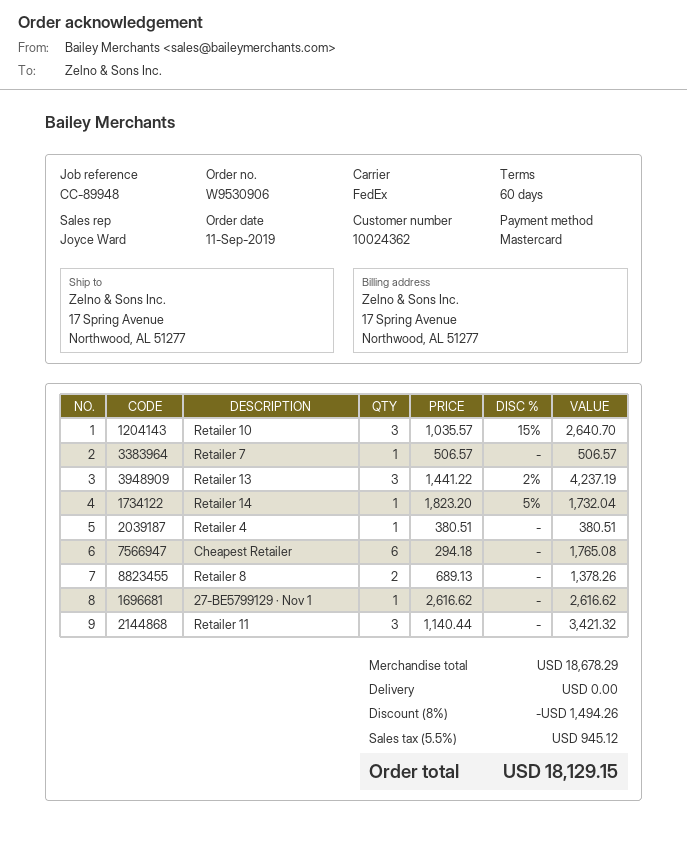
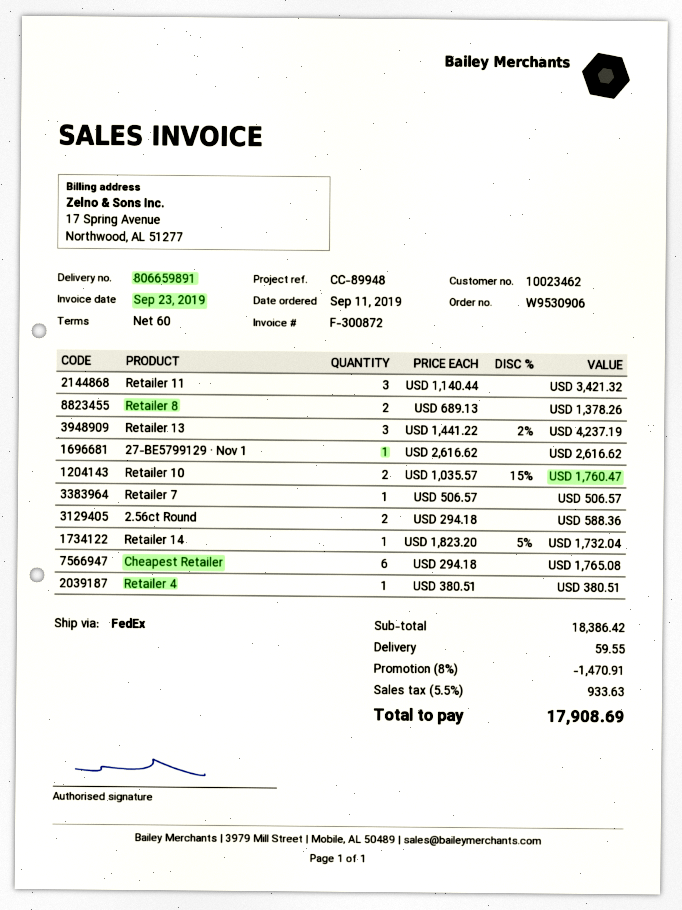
customer number: 10024362 -> 10023462
Retailer 10: 3 x 1035.57 - 15% = 2640.70 -> 2 x 1035.57 - 15% = 1760.47
2.56ct Round: none -> 2 x 294.18 = 588.36
subtotal: 18678.29 -> 18386.42
discount: 8% = 1494.26 -> 8% = 1470.91
shipping: 0.00 -> 59.55
tax: 5.5% = 945.12 -> 5.5% = 933.63
total: 18129.15 -> 17908.69

